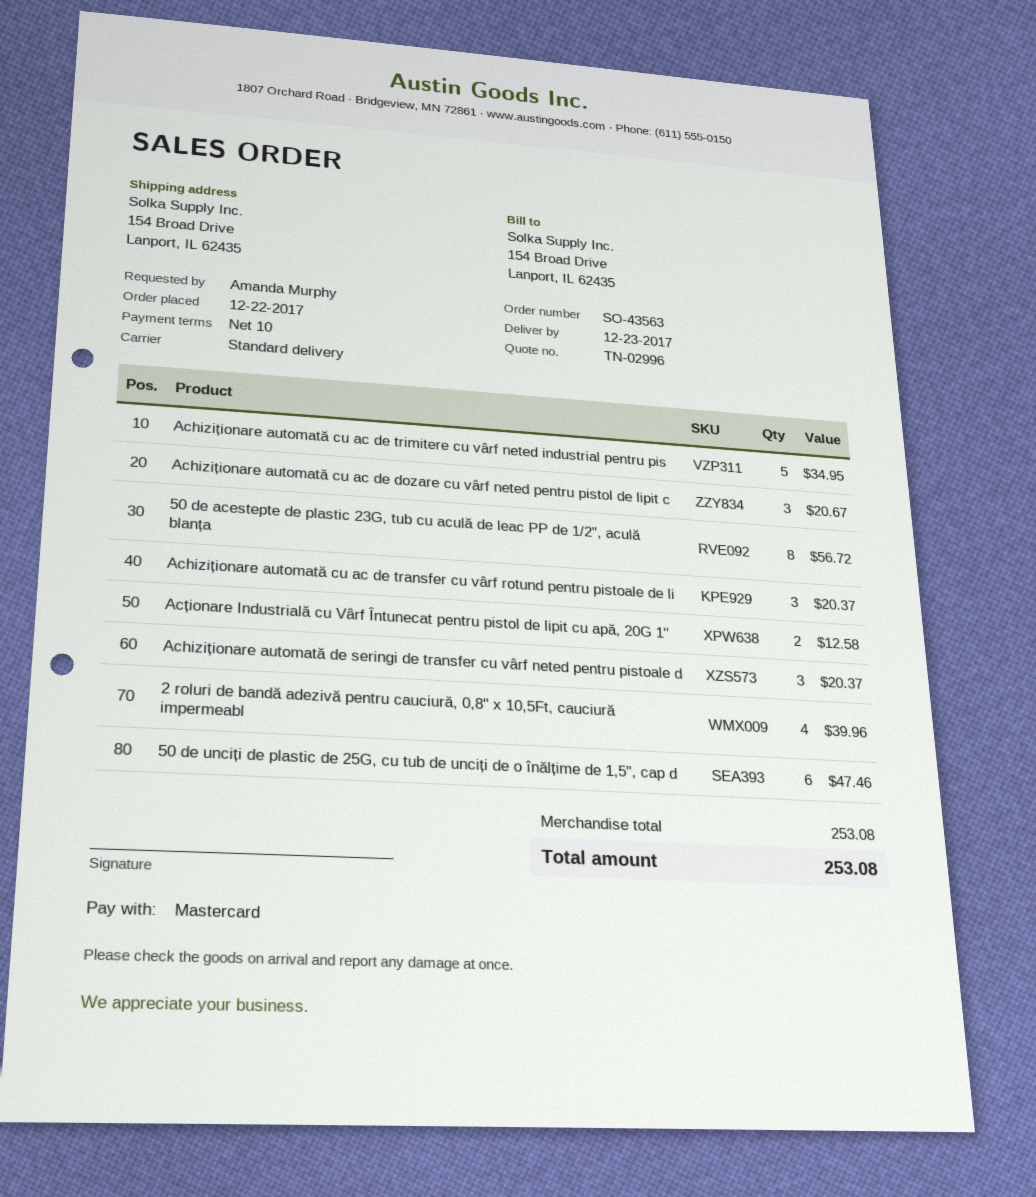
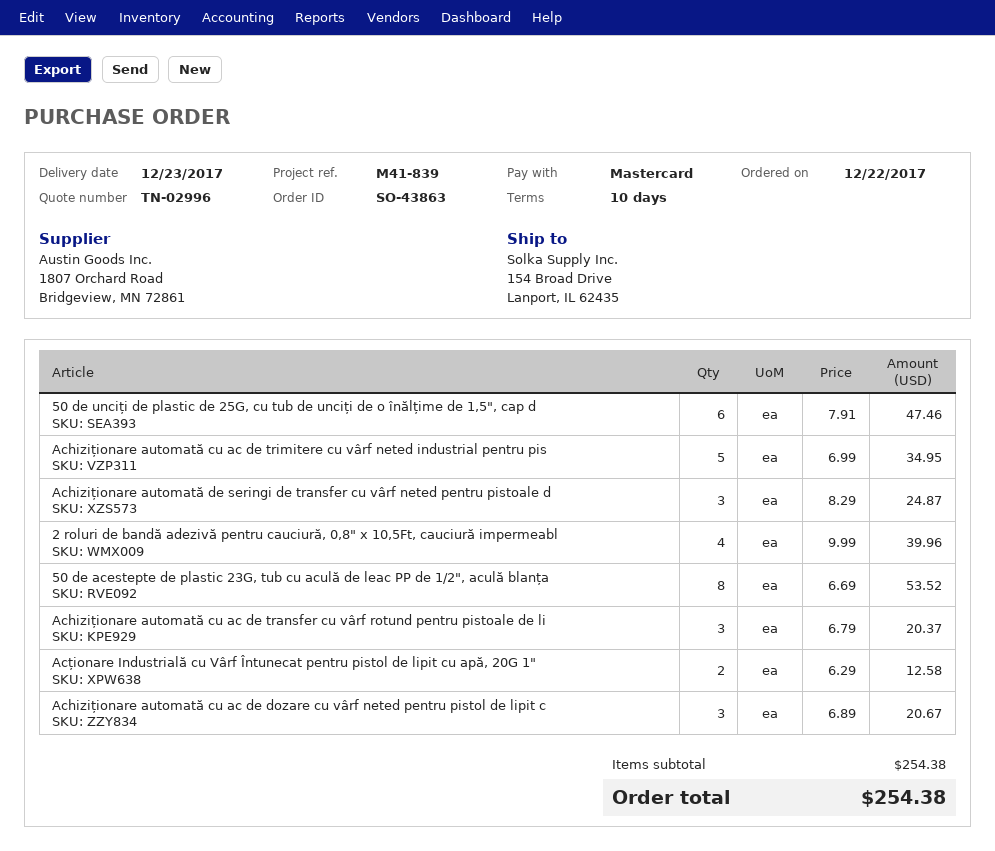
order number: SO-43563 -> SO-43863
50 de acestepte de plastic 23G, tub cu aculă de leac PP de 1/2", aculă blanța: 8 for 56.72 -> 8 for 53.52
Achiziționare automată de seringi de transfer cu vârf neted pentru pistoale d: 3 for 20.37 -> 3 for 24.87
subtotal: 253.08 -> 254.38
total: 253.08 -> 254.38

